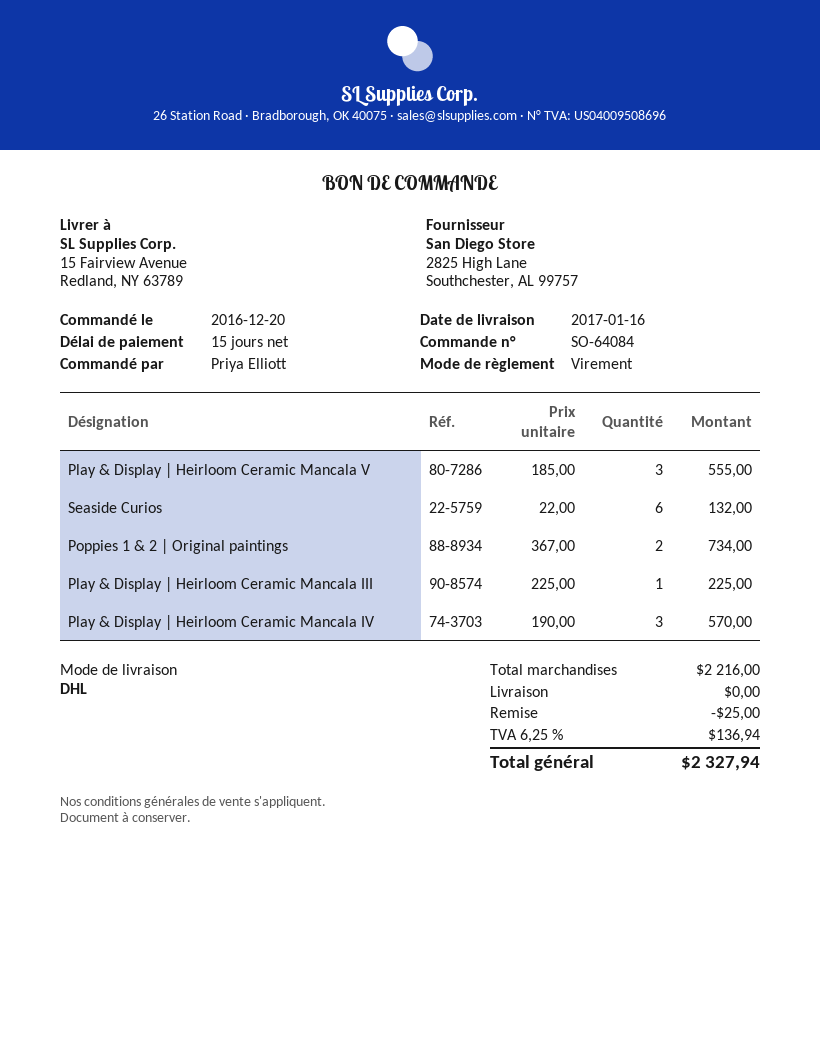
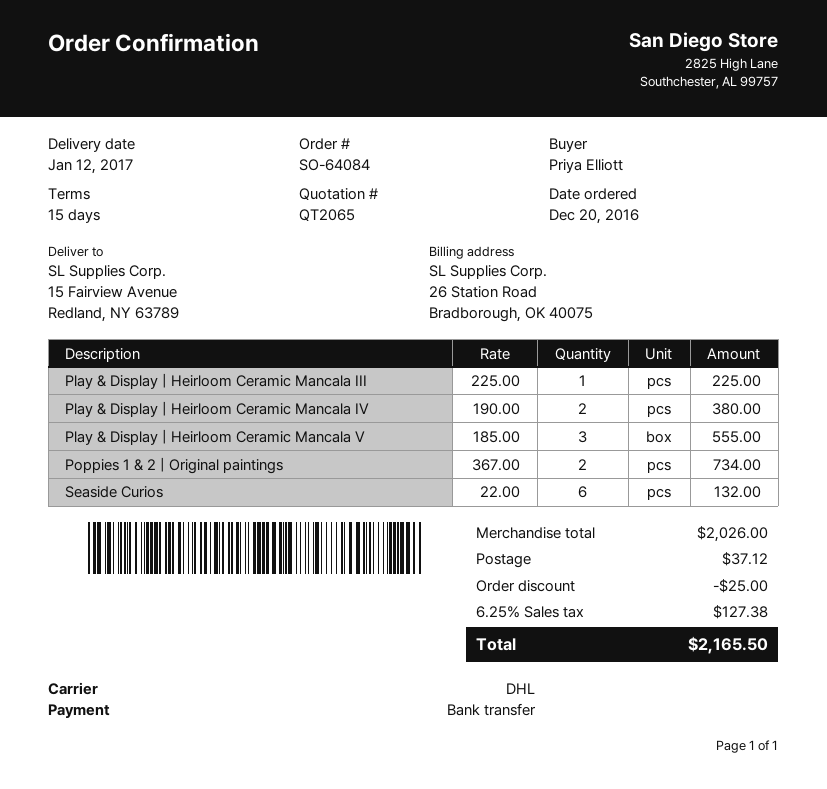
delivery date: 2017-01-16 -> 2017-01-12
Play & Display | Heirloom Ceramic Mancala IV: 3 x 190.00 = 570.00 -> 2 x 190.00 = 380.00
subtotal: 2216.00 -> 2026.00
shipping: 0.00 -> 37.12
tax: 6.25% = 136.94 -> 6.25% = 127.38
total: 2327.94 -> 2165.50

